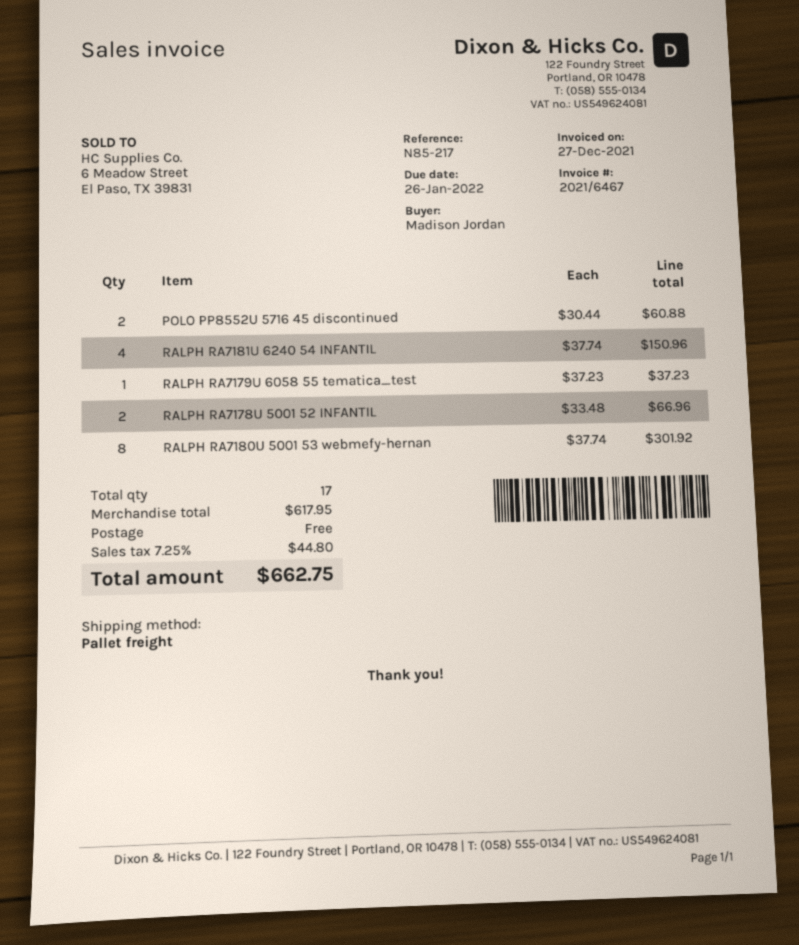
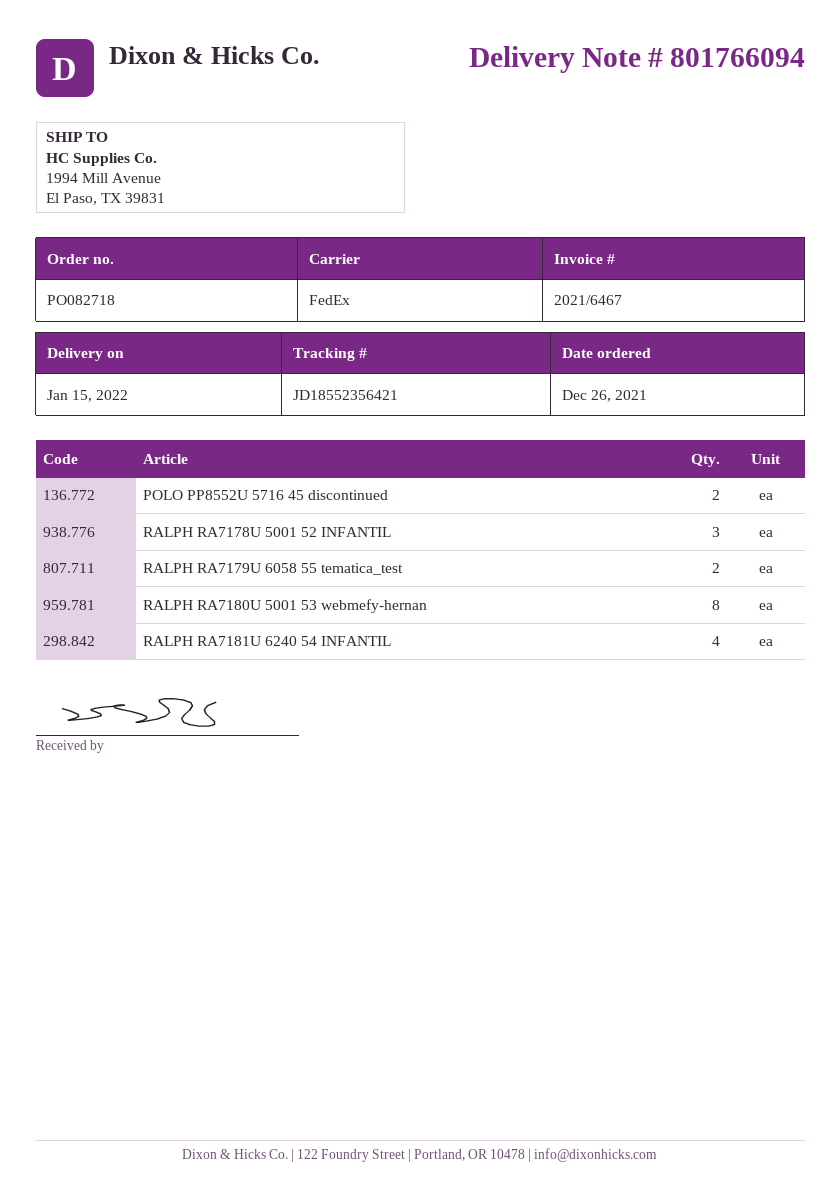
shipping method: pallet freight -> FedEx
RALPH RA7179U 6058 55 tematica_test: 1 -> 2
RALPH RA7178U 5001 52 INFANTIL: 2 -> 3

